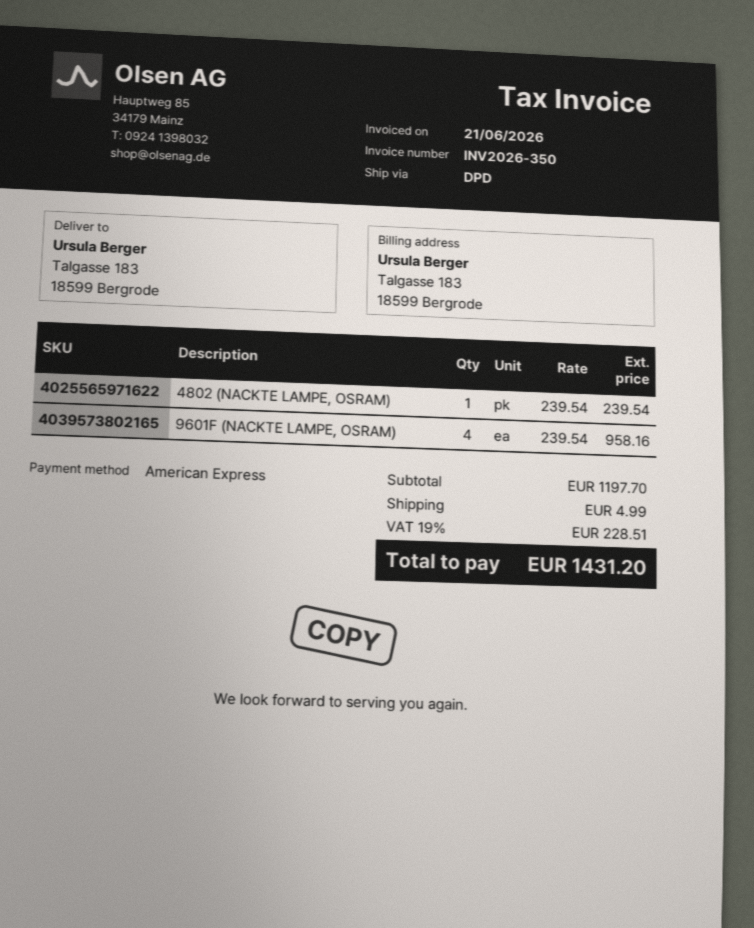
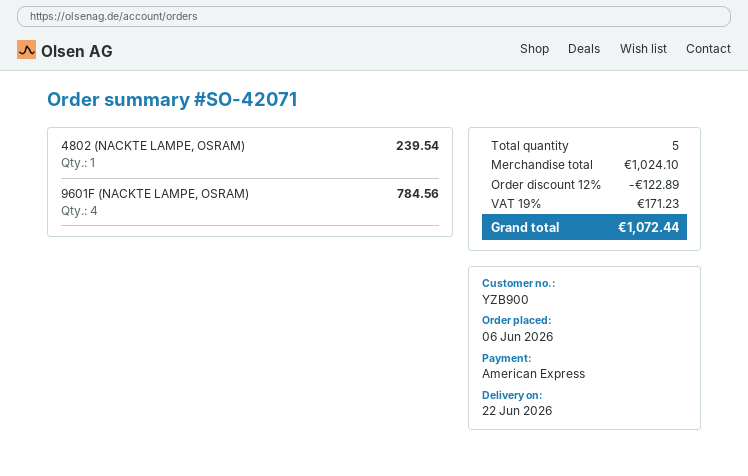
9601F (NACKTE LAMPE, OSRAM): 4 for 958.16 -> 4 for 784.56
subtotal: 1197.70 -> 1024.10
discount: none -> 12% = 122.89
shipping: 4.99 -> none
tax: 19% = 228.51 -> 19% = 171.23
total: 1431.20 -> 1072.44

